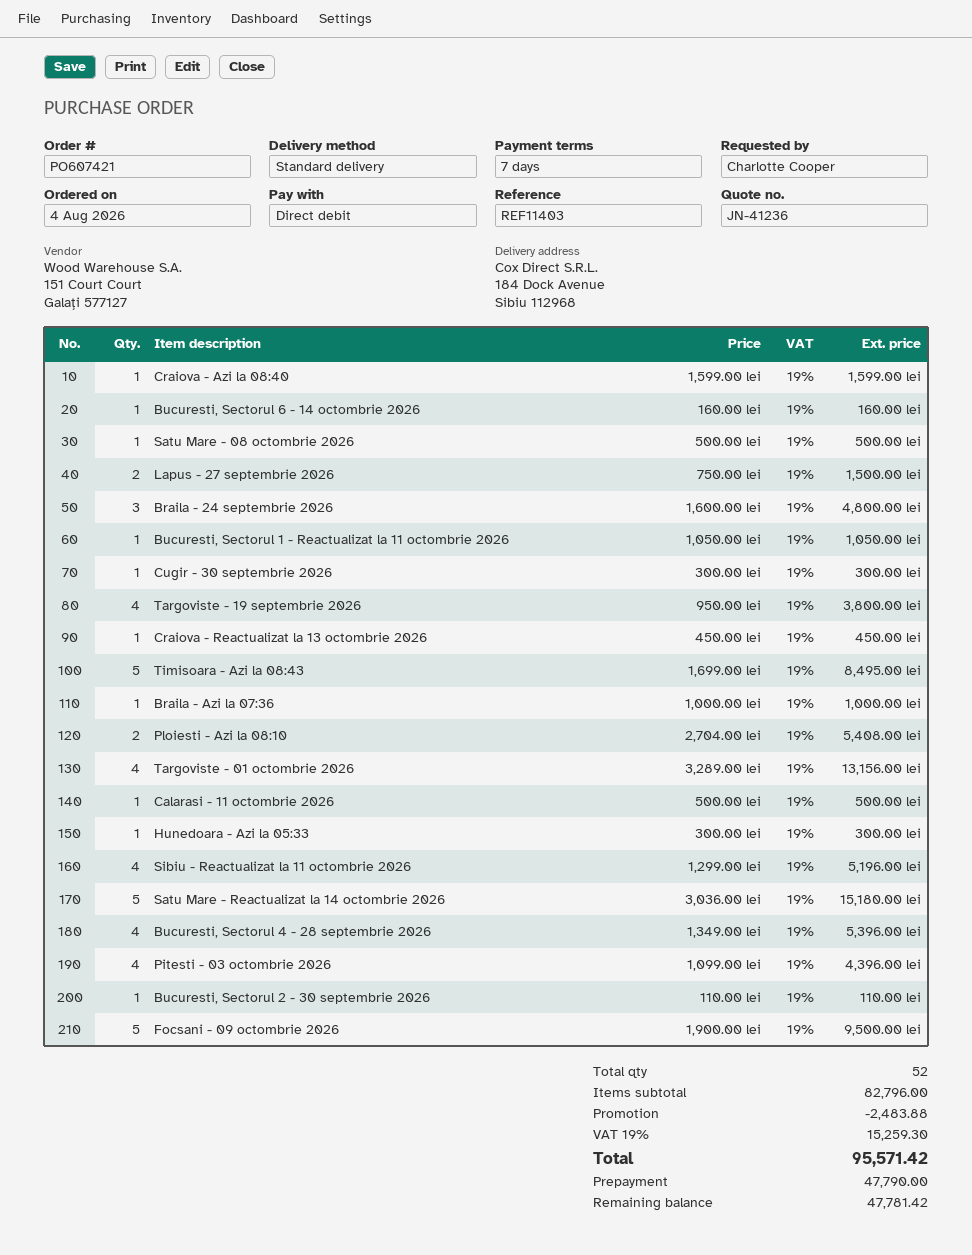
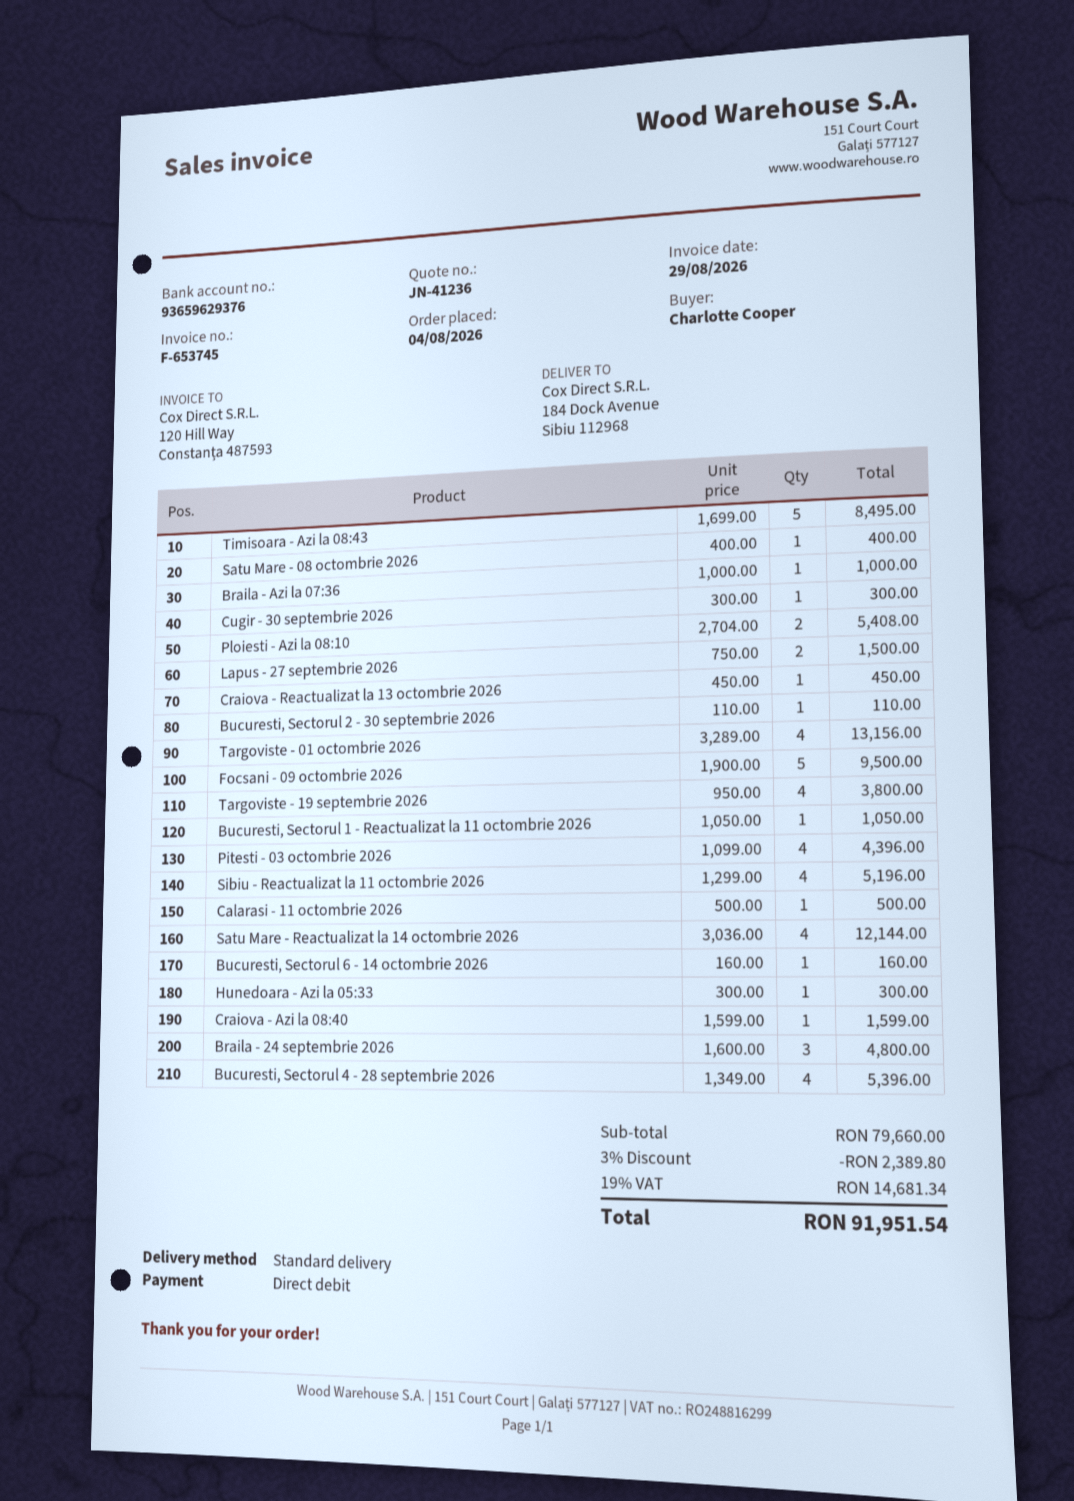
Satu Mare - 08 octombrie 2026: 1 x 500.00 = 500.00 -> 1 x 400.00 = 400.00
Satu Mare - Reactualizat la 14 octombrie 2026: 5 x 3036.00 = 15180.00 -> 4 x 3036.00 = 12144.00
subtotal: 82796.00 -> 79660.00
discount: 2483.88 -> 2389.80
tax: 19% = 15259.30 -> 19% = 14681.34
total: 95571.42 -> 91951.54

